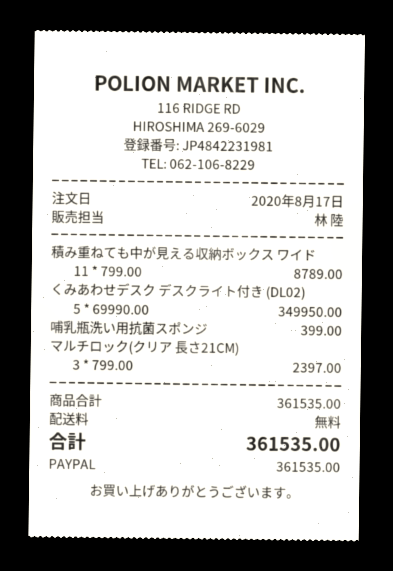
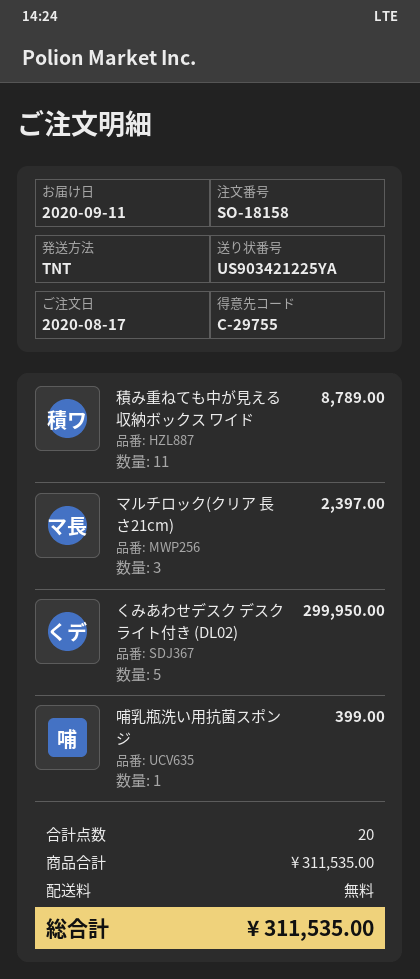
くみあわせデスク デスクライト付き (DL02): 5 for 349950.00 -> 5 for 299950.00
subtotal: 361535.00 -> 311535.00
total: 361535.00 -> 311535.00

